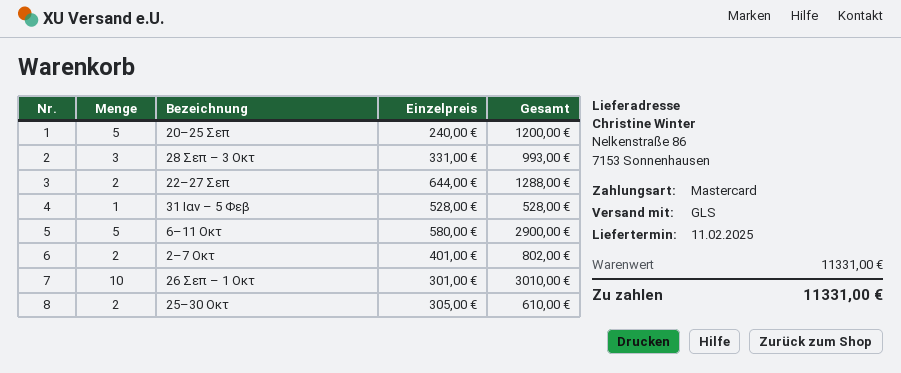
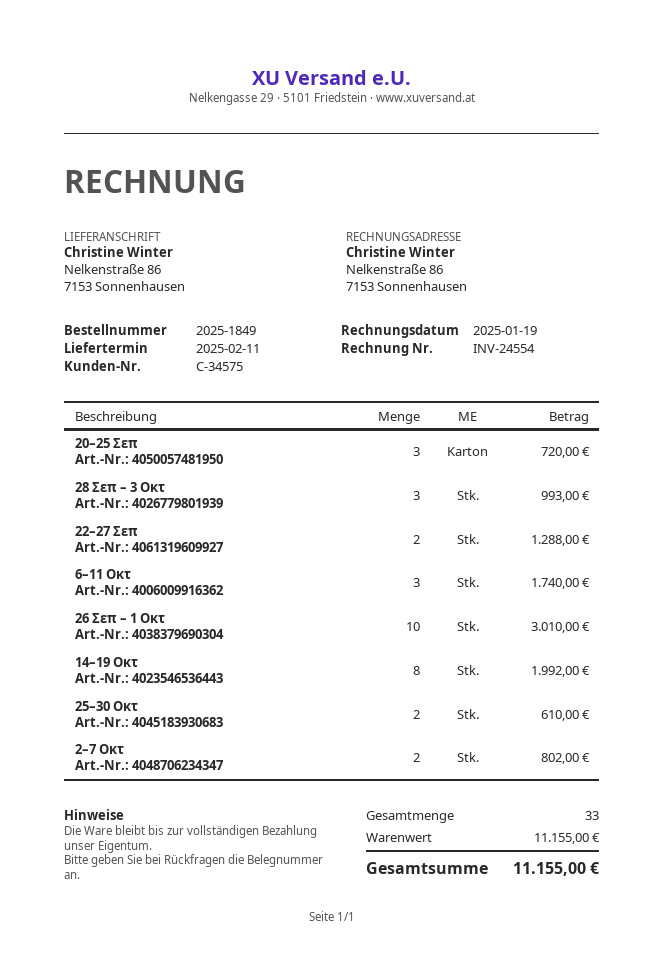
20–25 Σεπ: 5 for 1200.00 -> 3 for 720.00
31 Ιαν – 5 Φεβ: 1 for 528.00 -> none
6–11 Οκτ: 5 for 2900.00 -> 3 for 1740.00
14–19 Οκτ: none -> 8 for 1992.00
subtotal: 11331.00 -> 11155.00
total: 11331.00 -> 11155.00

